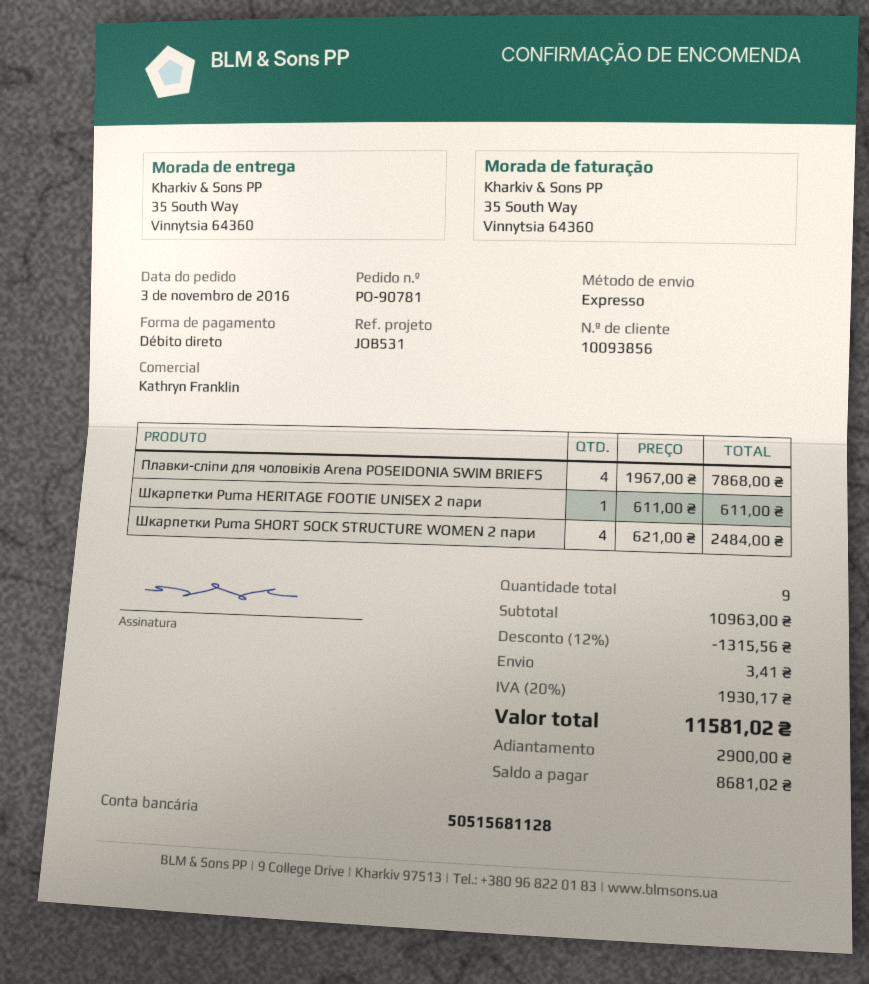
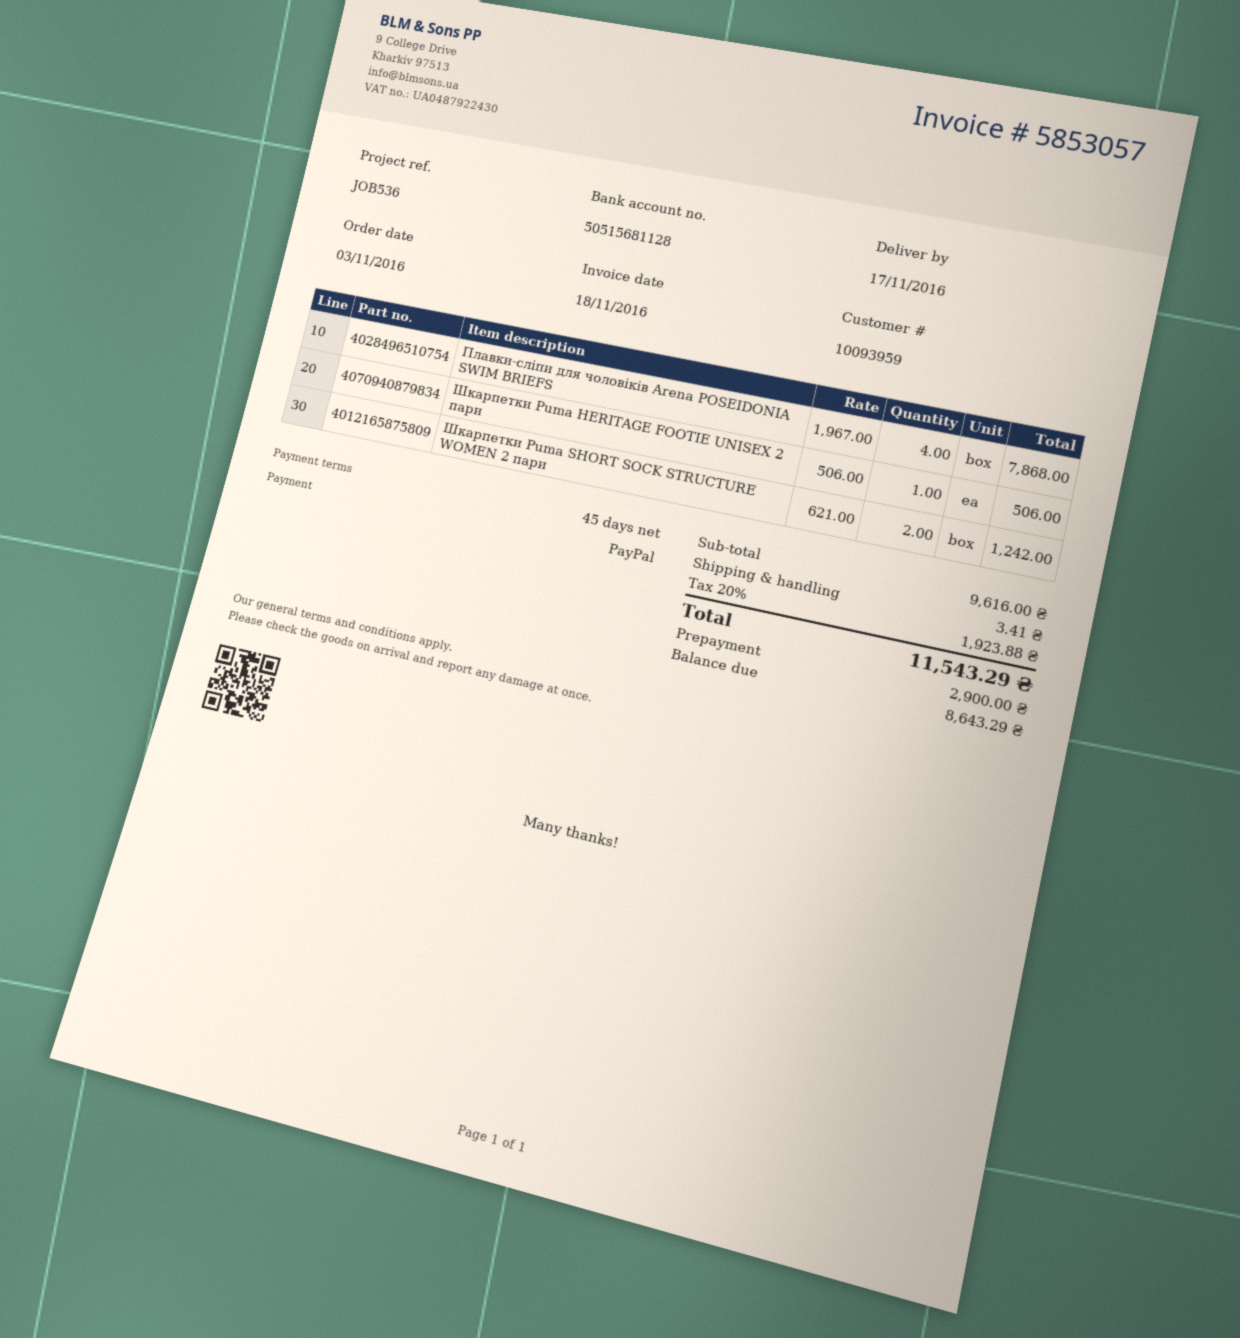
customer number: 10093856 -> 10093959
reference: JOB531 -> JOB536
payment method: direct debit -> PayPal
Шкарпетки Puma HERITAGE FOOTIE UNISEX 2 пари: 1 x 611.00 = 611.00 -> 1 x 506.00 = 506.00
Шкарпетки Puma SHORT SOCK STRUCTURE WOMEN 2 пари: 4 x 621.00 = 2484.00 -> 2 x 621.00 = 1242.00
subtotal: 10963.00 -> 9616.00
discount: 12% = 1315.56 -> none
tax: 20% = 1930.17 -> 20% = 1923.88
total: 11581.02 -> 11543.29
balance: 8681.02 -> 8643.29

